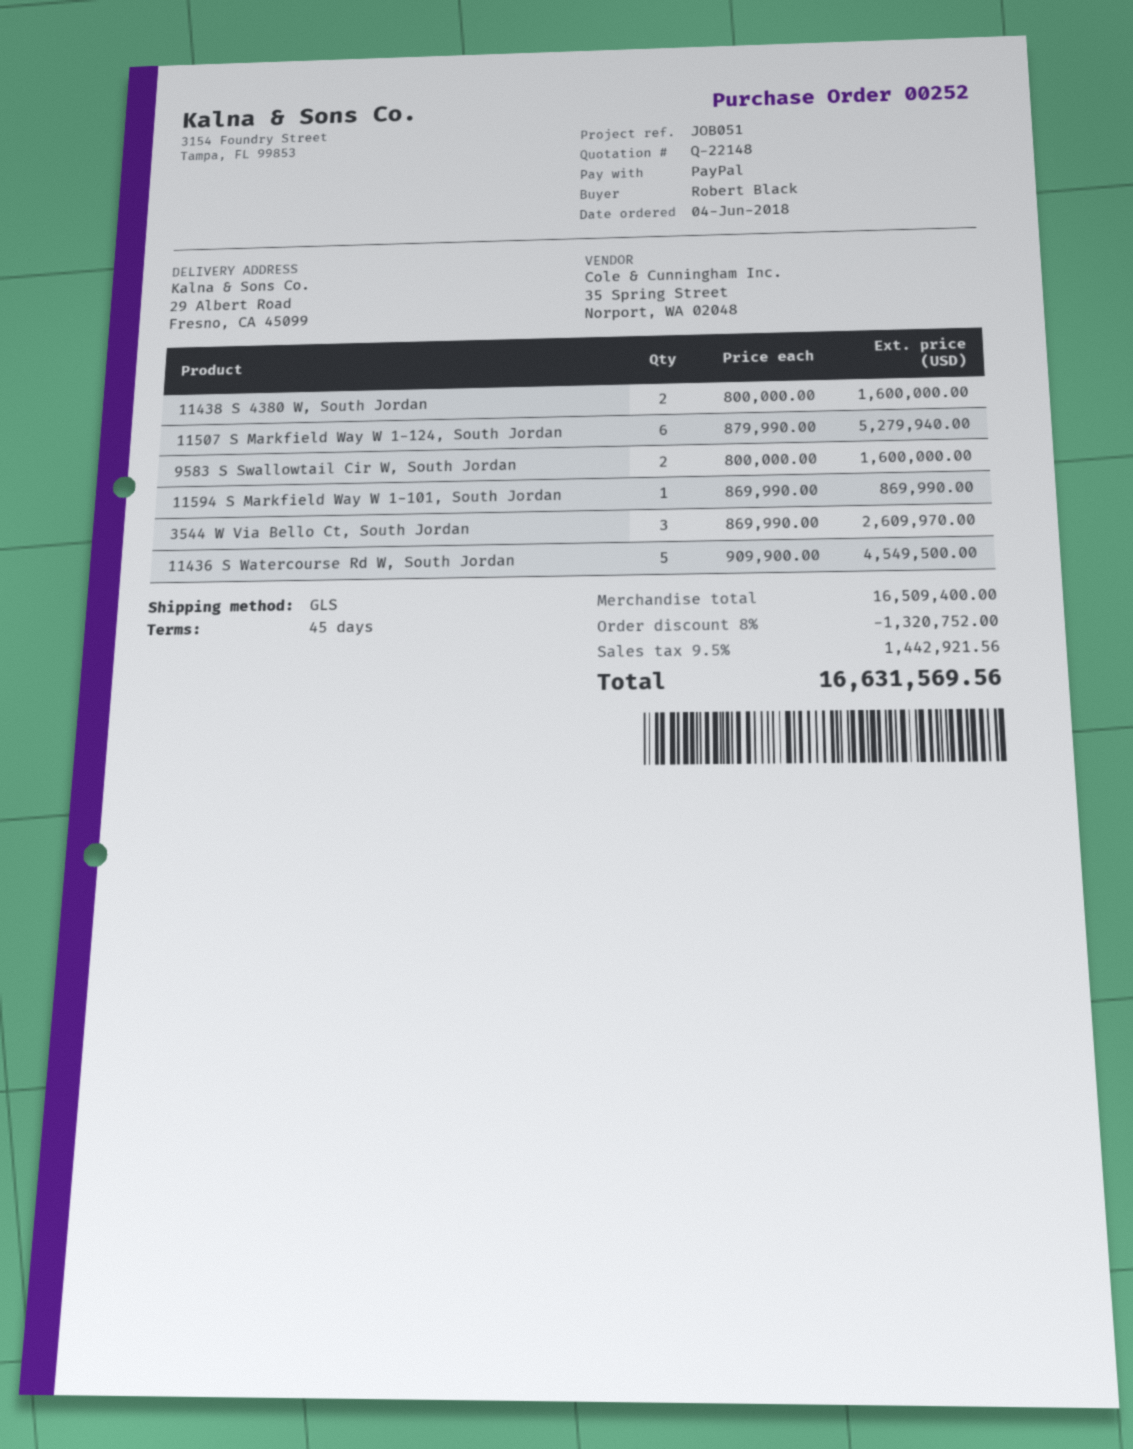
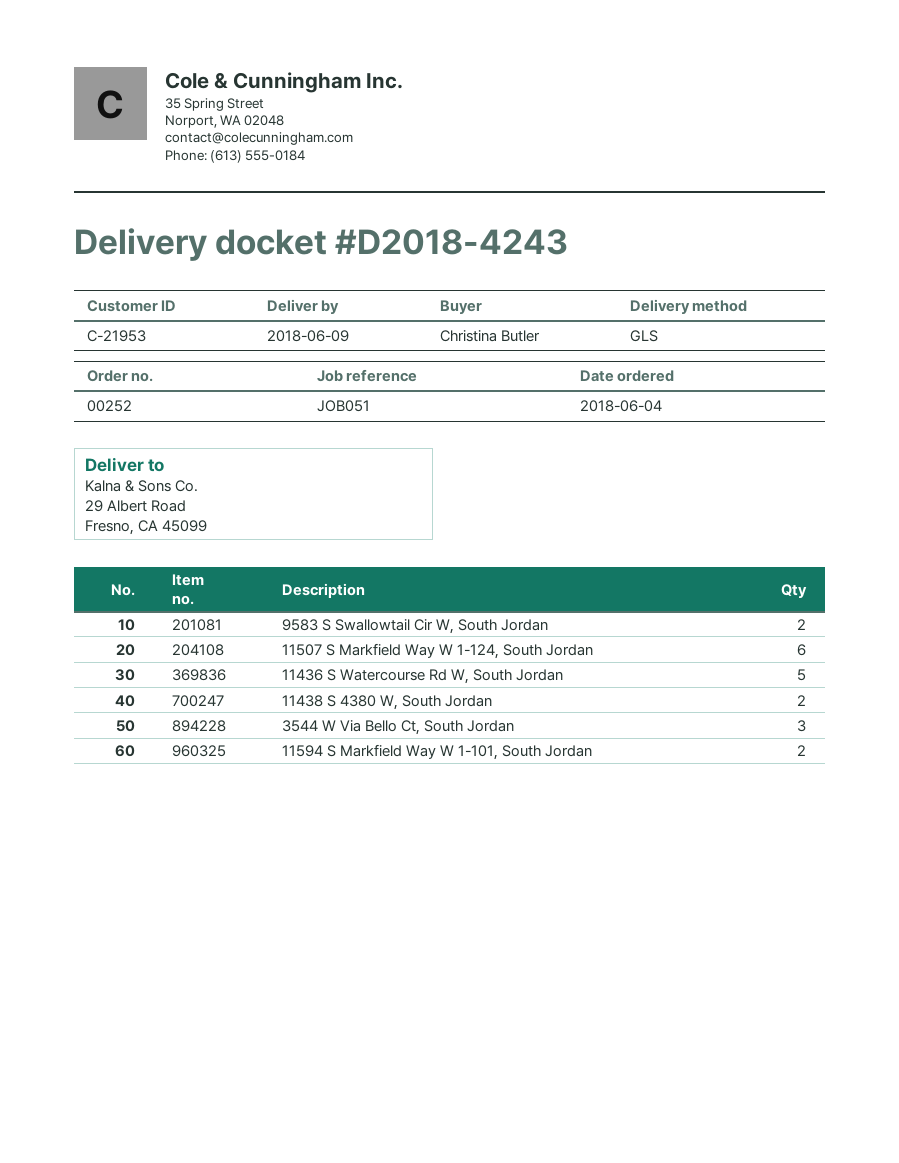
ordered by: Robert Black -> Christina Butler
11594 S Markfield Way W 1-101, South Jordan: 1 -> 2

